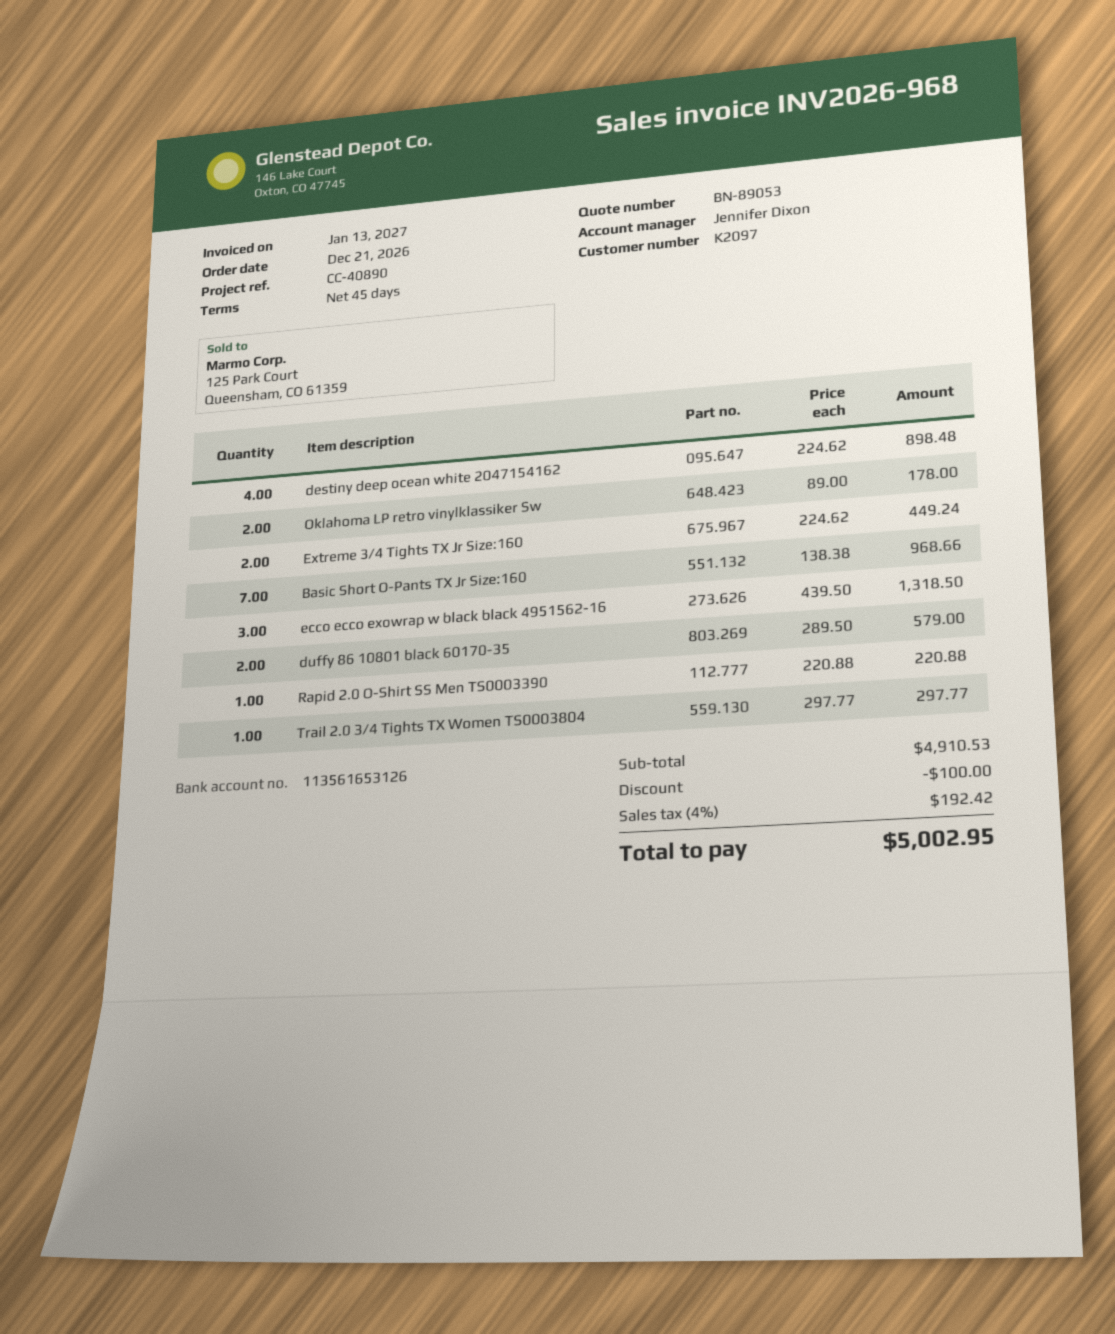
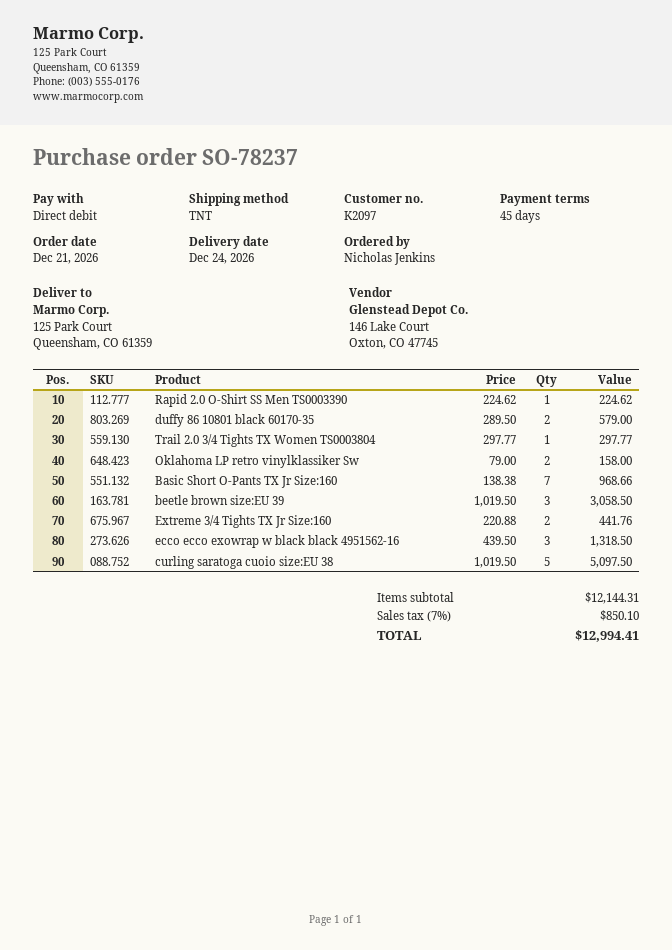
destiny deep ocean white 2047154162: 4 x 224.62 = 898.48 -> none
Oklahoma LP retro vinylklassiker Sw: 2 x 89.00 = 178.00 -> 2 x 79.00 = 158.00
Extreme 3/4 Tights TX Jr Size:160: 2 x 224.62 = 449.24 -> 2 x 220.88 = 441.76
Rapid 2.0 O-Shirt SS Men TS0003390: 1 x 220.88 = 220.88 -> 1 x 224.62 = 224.62
beetle brown size:EU 39: none -> 3 x 1019.50 = 3058.50
curling saratoga cuoio size:EU 38: none -> 5 x 1019.50 = 5097.50
subtotal: 4910.53 -> 12144.31
discount: 100.00 -> none
tax: 4% = 192.42 -> 7% = 850.10
total: 5002.95 -> 12994.41

